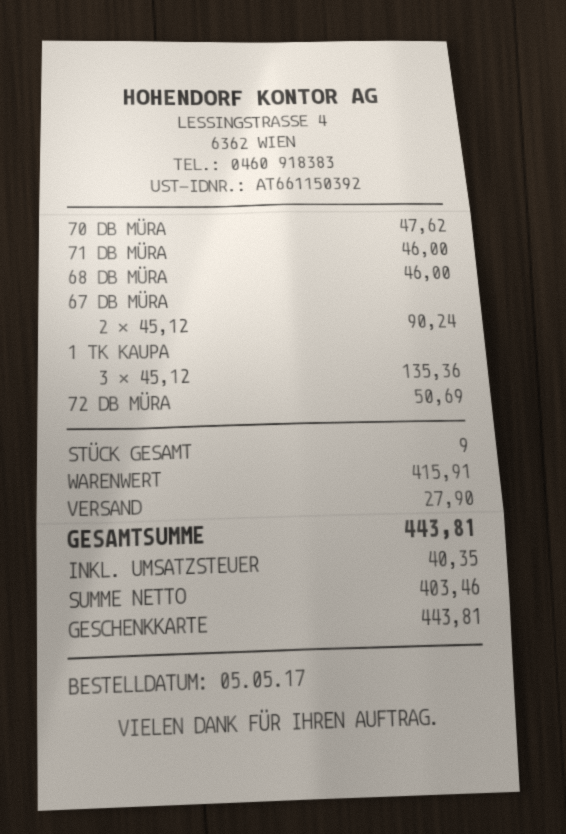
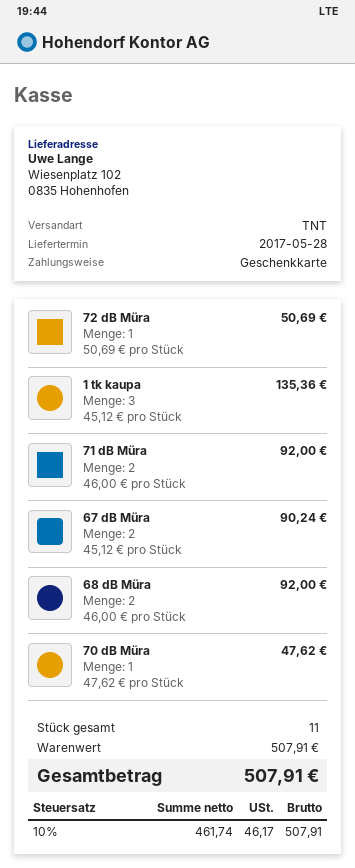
71 DB MÜRA: 1 x 46.00 = 46.00 -> 2 x 46.00 = 92.00
68 DB MÜRA: 1 x 46.00 = 46.00 -> 2 x 46.00 = 92.00
total quantity: 9 -> 11
subtotal: 415.91 -> 507.91
shipping: 27.90 -> none
net: 403.46 -> 461.74
tax: 40.35 -> 46.17
total: 443.81 -> 507.91

